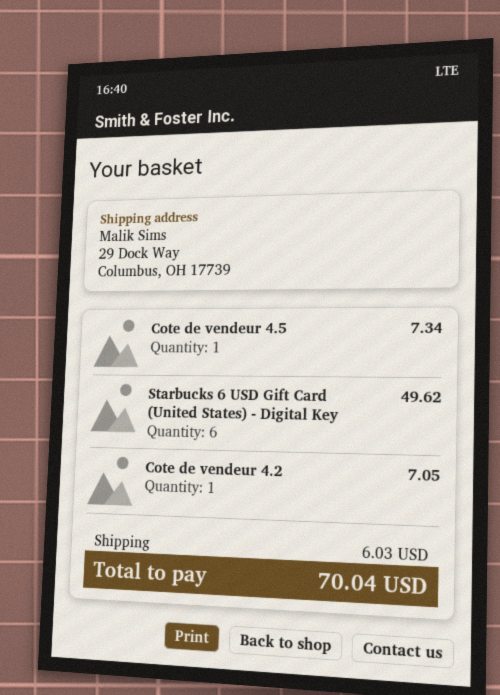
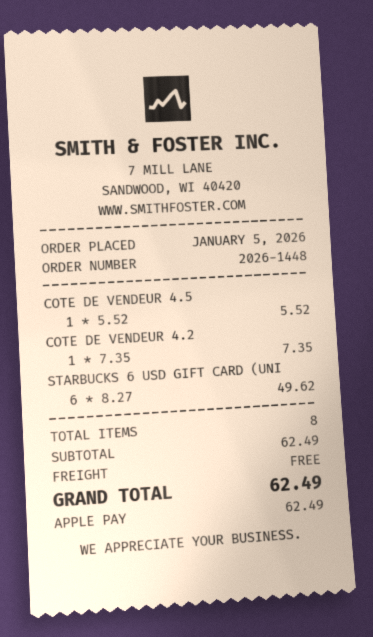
Cote de vendeur 4.5: 1 for 7.34 -> 1 for 5.52
Cote de vendeur 4.2: 1 for 7.05 -> 1 for 7.35
shipping: 6.03 -> 0.00
total: 70.04 -> 62.49

